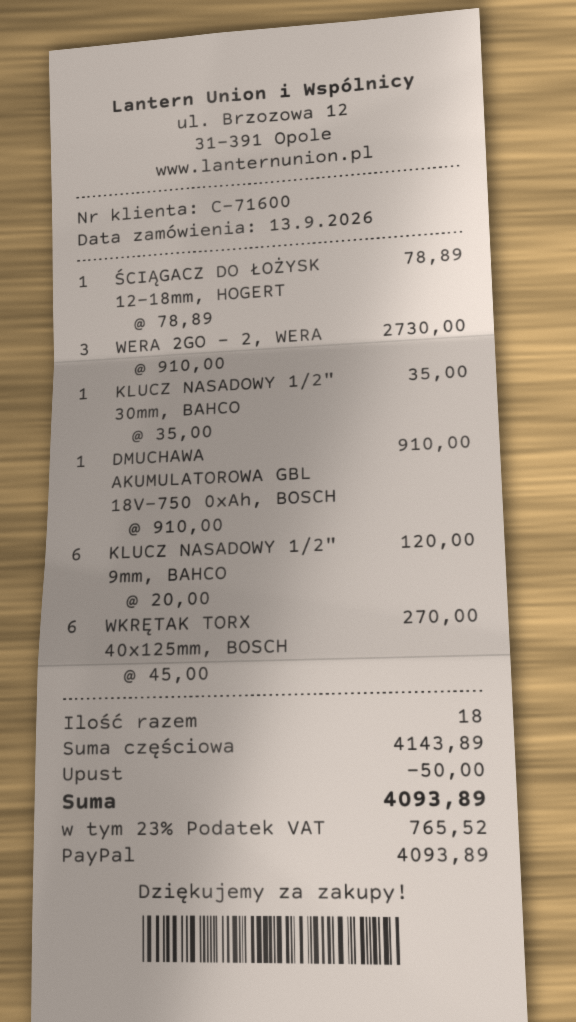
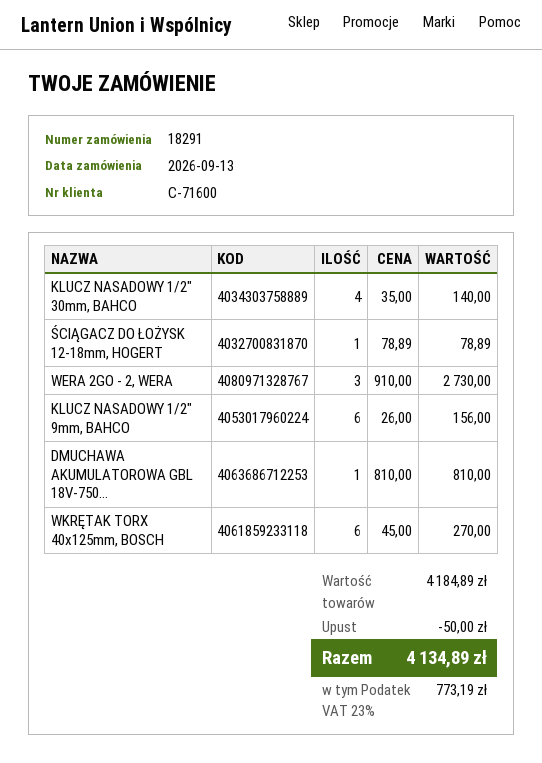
KLUCZ NASADOWY 1/2" 30mm, BAHCO: 1 x 35.00 = 35.00 -> 4 x 35.00 = 140.00
DMUCHAWA AKUMULATOROWA GBL 18V-750 0xAh, BOSCH: 1 x 910.00 = 910.00 -> 1 x 810.00 = 810.00
KLUCZ NASADOWY 1/2" 9mm, BAHCO: 6 x 20.00 = 120.00 -> 6 x 26.00 = 156.00
subtotal: 4143.89 -> 4184.89
tax: 23% = 765.52 -> 23% = 773.19
total: 4093.89 -> 4134.89

